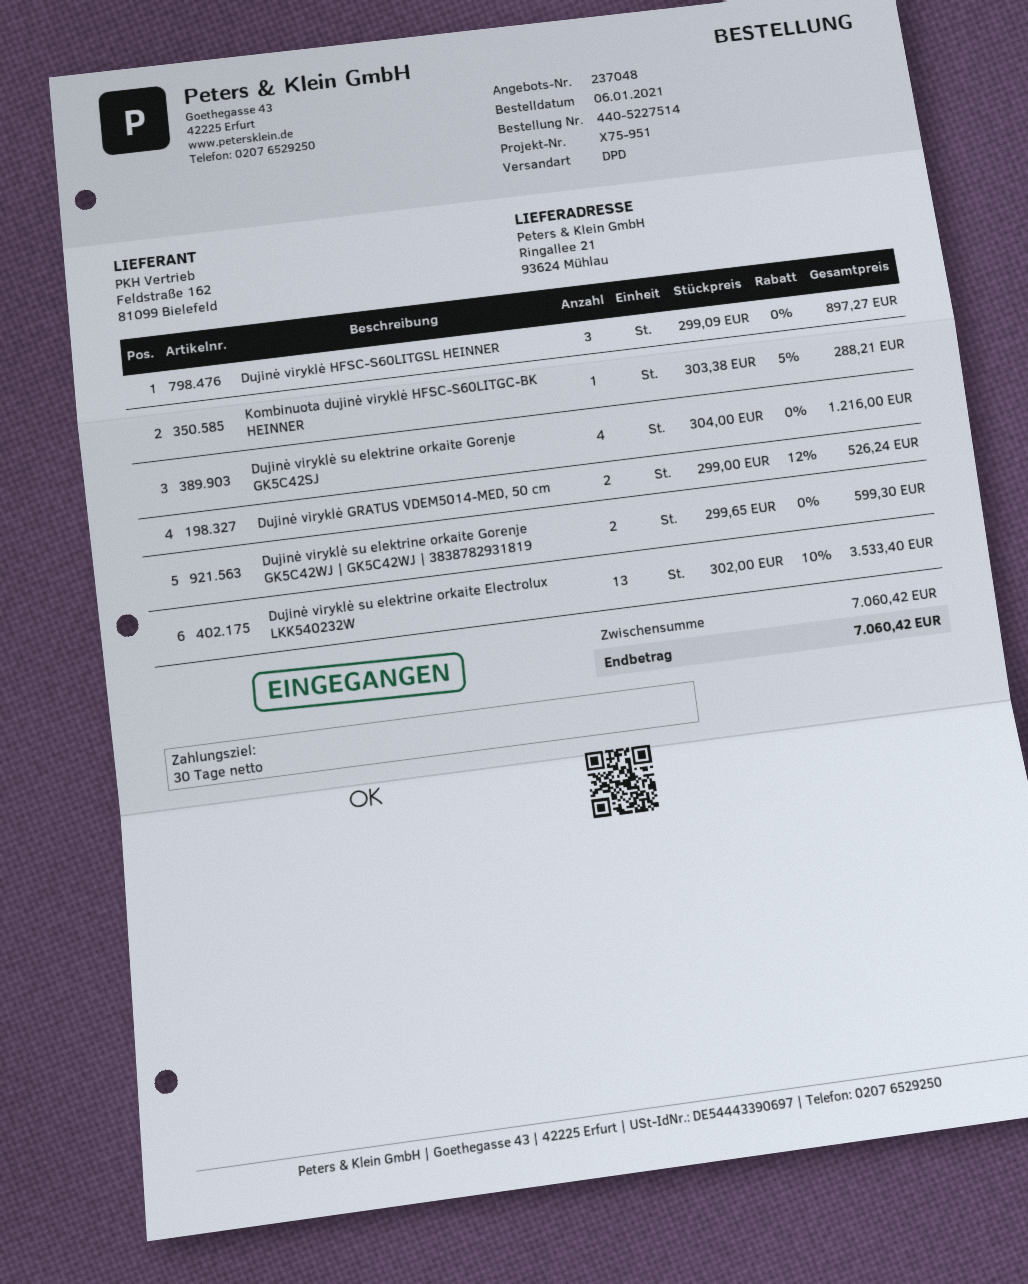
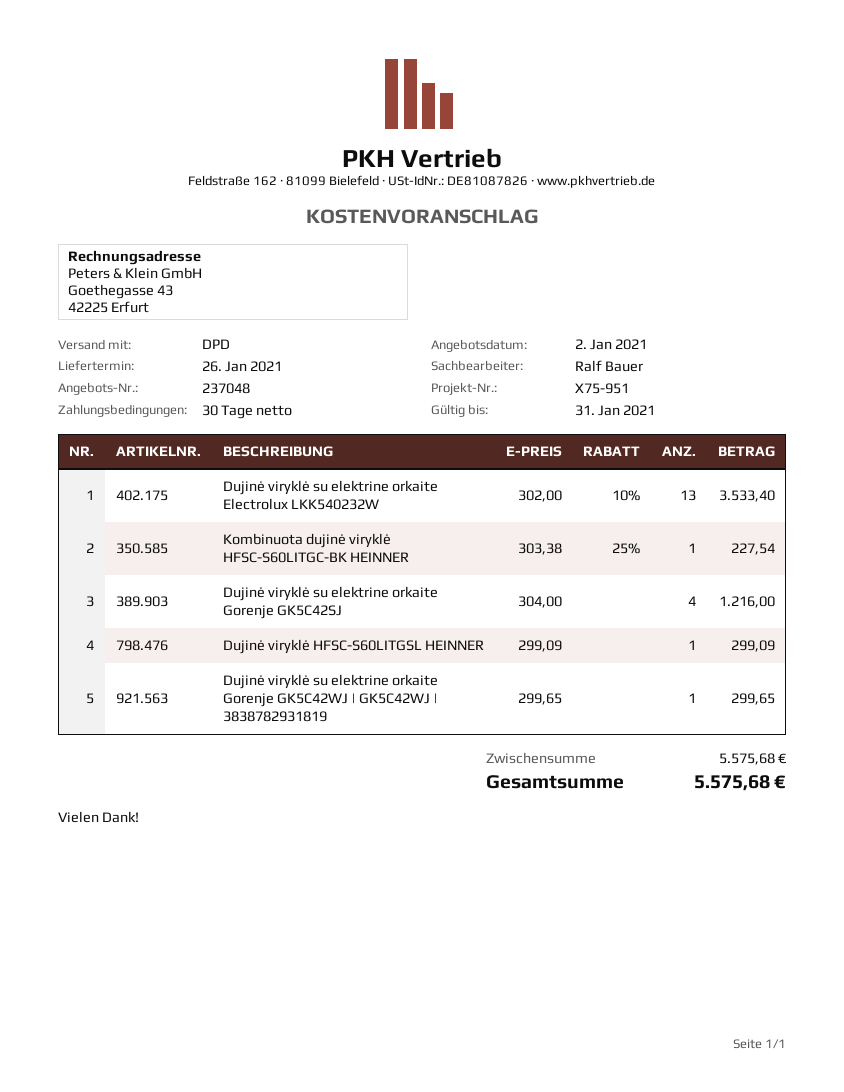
Dujinė viryklė HFSC-S60LITGSL HEINNER: 3 x 299.09 = 897.27 -> 1 x 299.09 = 299.09
Kombinuota dujinė viryklė HFSC-S60LITGC-BK HEINNER: 1 x 303.38 - 5% = 288.21 -> 1 x 303.38 - 25% = 227.54
Dujinė viryklė GRATUS VDEM5014-MED, 50 cm: 2 x 299.00 - 12% = 526.24 -> none
Dujinė viryklė su elektrine orkaite Gorenje GK5C42WJ | GK5C42WJ | 3838782931819: 2 x 299.65 = 599.30 -> 1 x 299.65 = 299.65
subtotal: 7060.42 -> 5575.68
total: 7060.42 -> 5575.68

